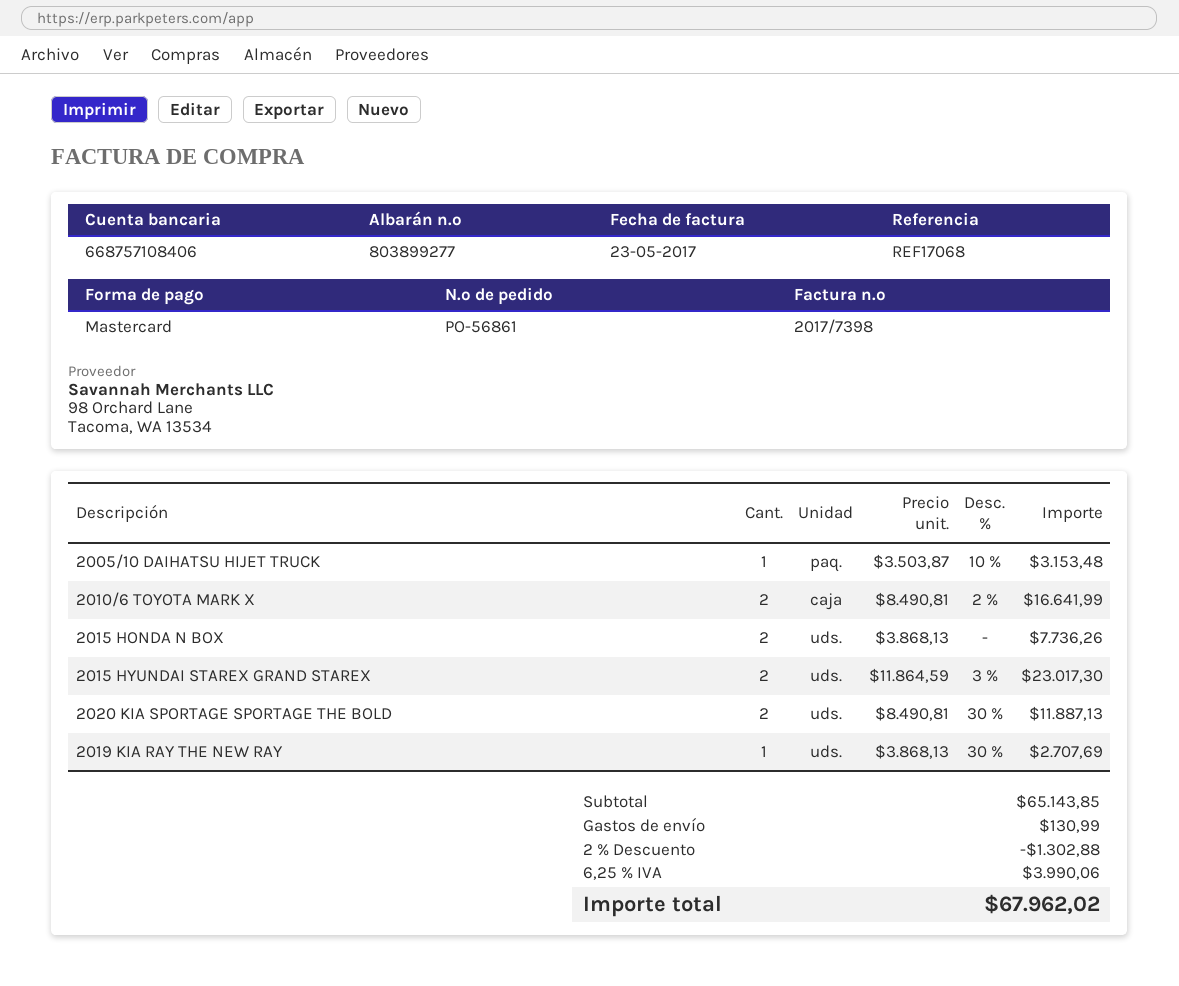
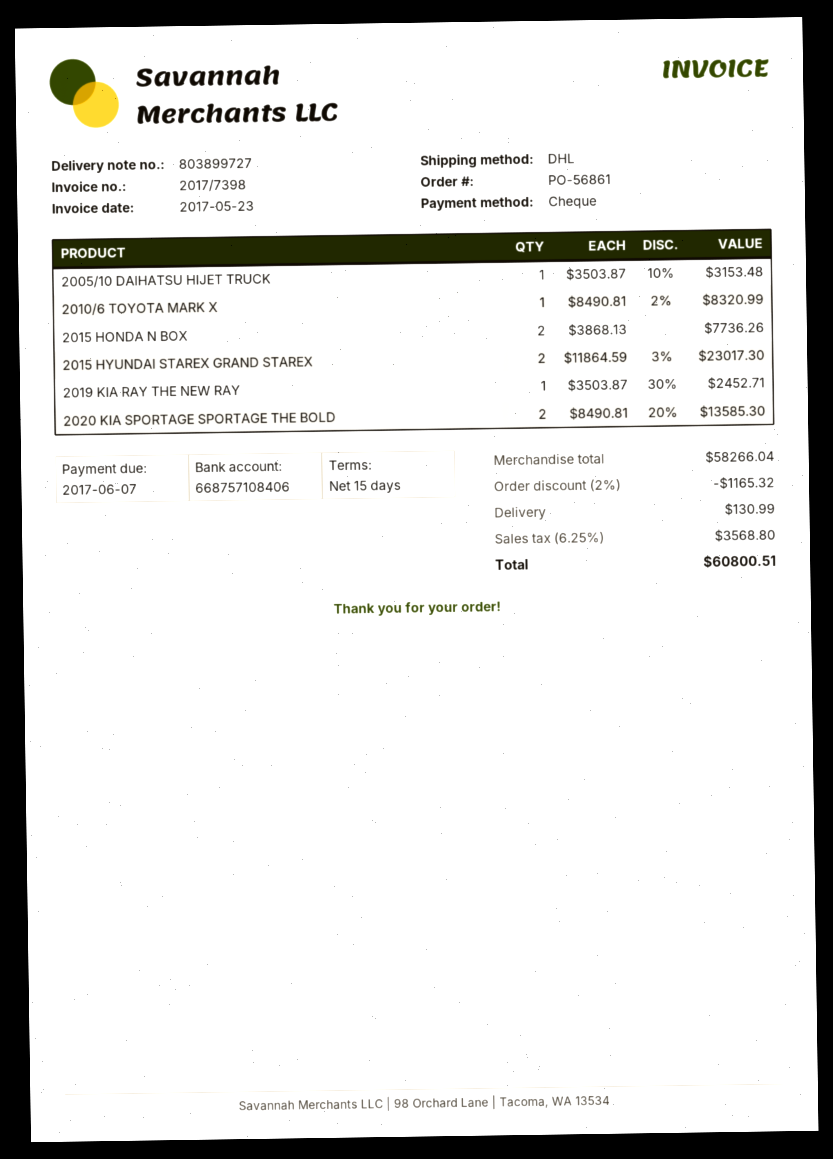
delivery note number: 803899277 -> 803899727
payment method: Mastercard -> cheque
2010/6 TOYOTA MARK X: 2 x 8490.81 - 2% = 16641.99 -> 1 x 8490.81 - 2% = 8320.99
2020 KIA SPORTAGE SPORTAGE THE BOLD: 2 x 8490.81 - 30% = 11887.13 -> 2 x 8490.81 - 20% = 13585.30
2019 KIA RAY THE NEW RAY: 1 x 3868.13 - 30% = 2707.69 -> 1 x 3503.87 - 30% = 2452.71
subtotal: 65143.85 -> 58266.04
discount: 2% = 1302.88 -> 2% = 1165.32
tax: 6.25% = 3990.06 -> 6.25% = 3568.80
total: 67962.02 -> 60800.51

